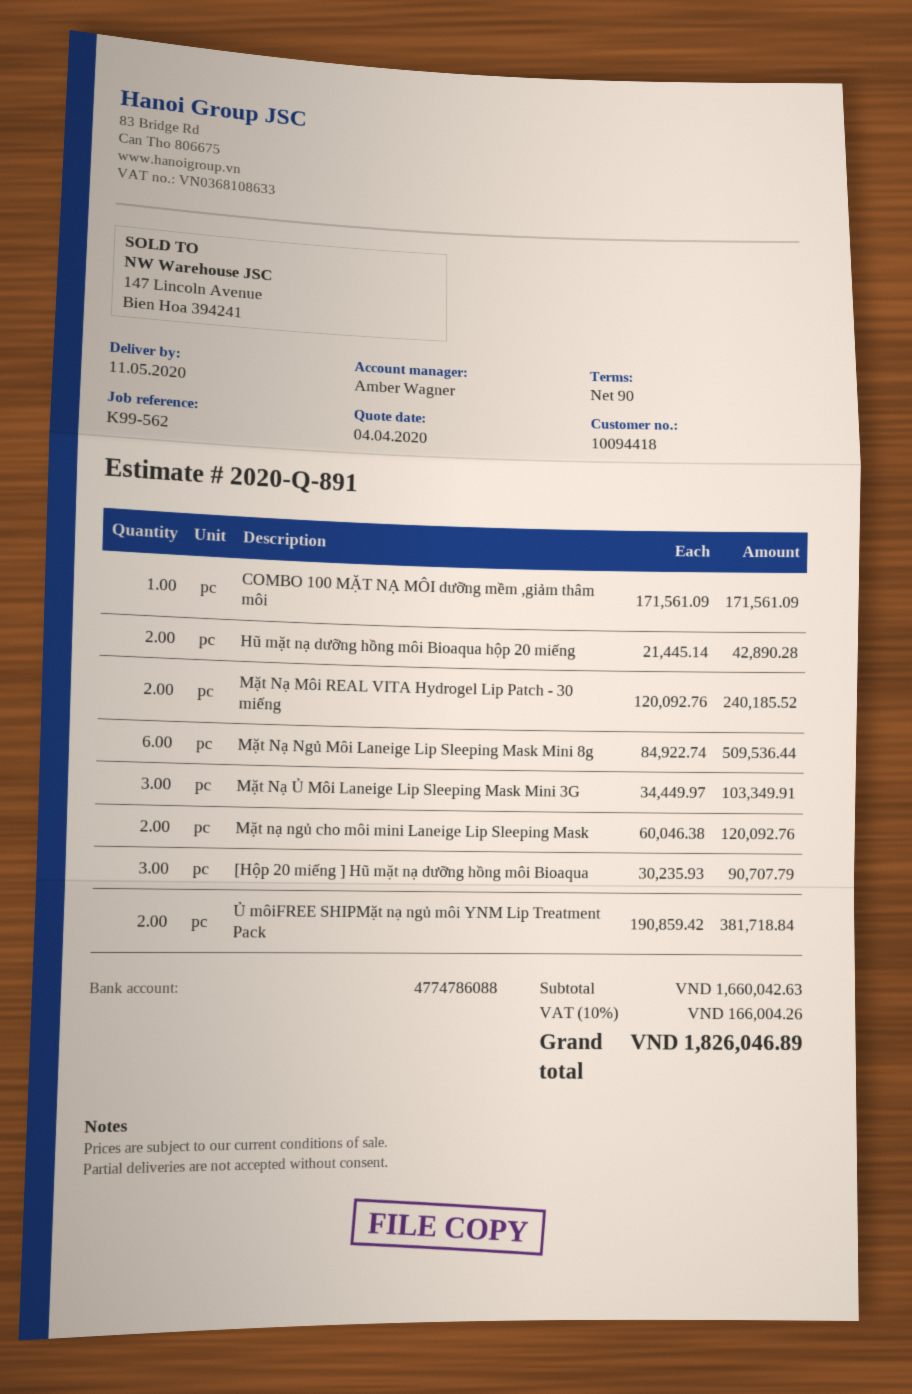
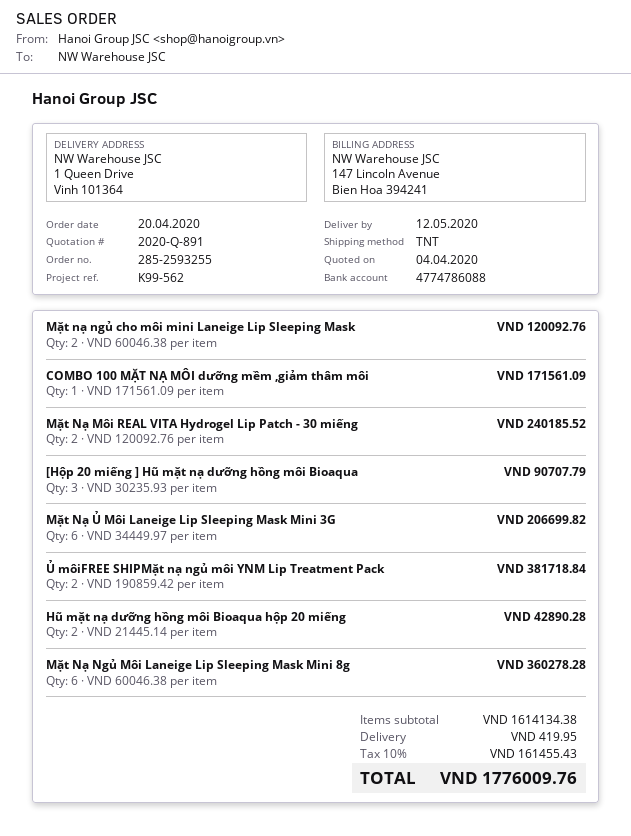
delivery date: 2020-05-11 -> 2020-05-12
Mặt Nạ Ngủ Môi Laneige Lip Sleeping Mask Mini 8g: 6 x 84922.74 = 509536.44 -> 6 x 60046.38 = 360278.28
Mặt Nạ Ủ Môi Laneige Lip Sleeping Mask Mini 3G: 3 x 34449.97 = 103349.91 -> 6 x 34449.97 = 206699.82
subtotal: 1660042.63 -> 1614134.38
shipping: none -> 419.95
tax: 10% = 166004.26 -> 10% = 161455.43
total: 1826046.89 -> 1776009.76

